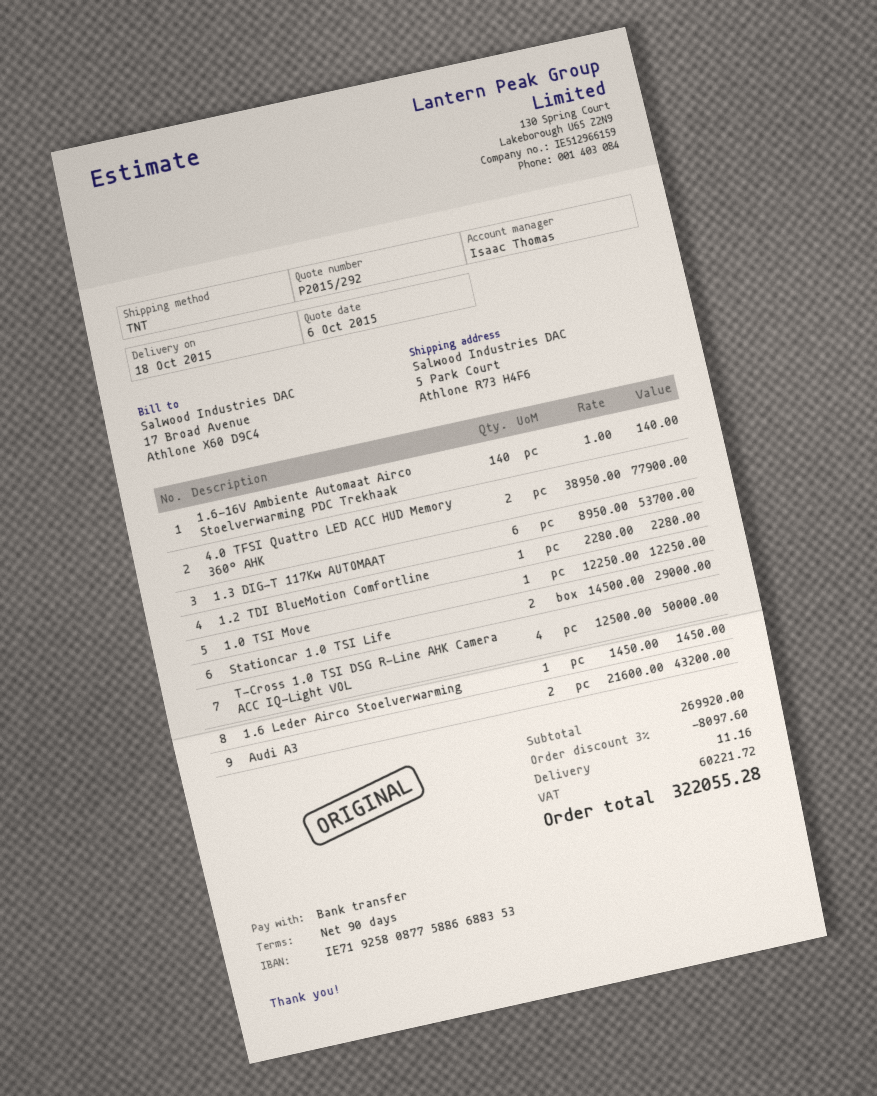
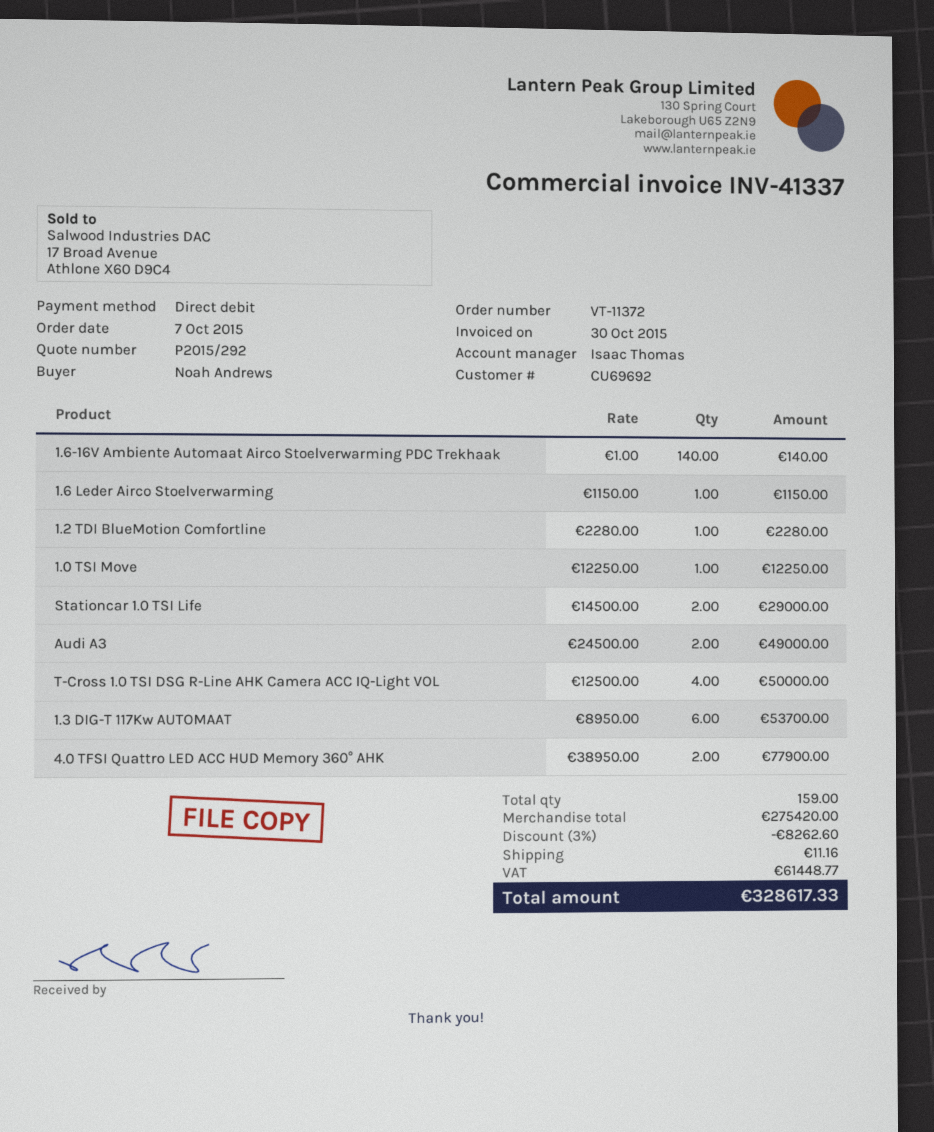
payment method: bank transfer -> direct debit
1.6 Leder Airco Stoelverwarming: 1 x 1450.00 = 1450.00 -> 1 x 1150.00 = 1150.00
Audi A3: 2 x 21600.00 = 43200.00 -> 2 x 24500.00 = 49000.00
subtotal: 269920.00 -> 275420.00
discount: 3% = 8097.60 -> 3% = 8262.60
tax: 60221.72 -> 61448.77
total: 322055.28 -> 328617.33

